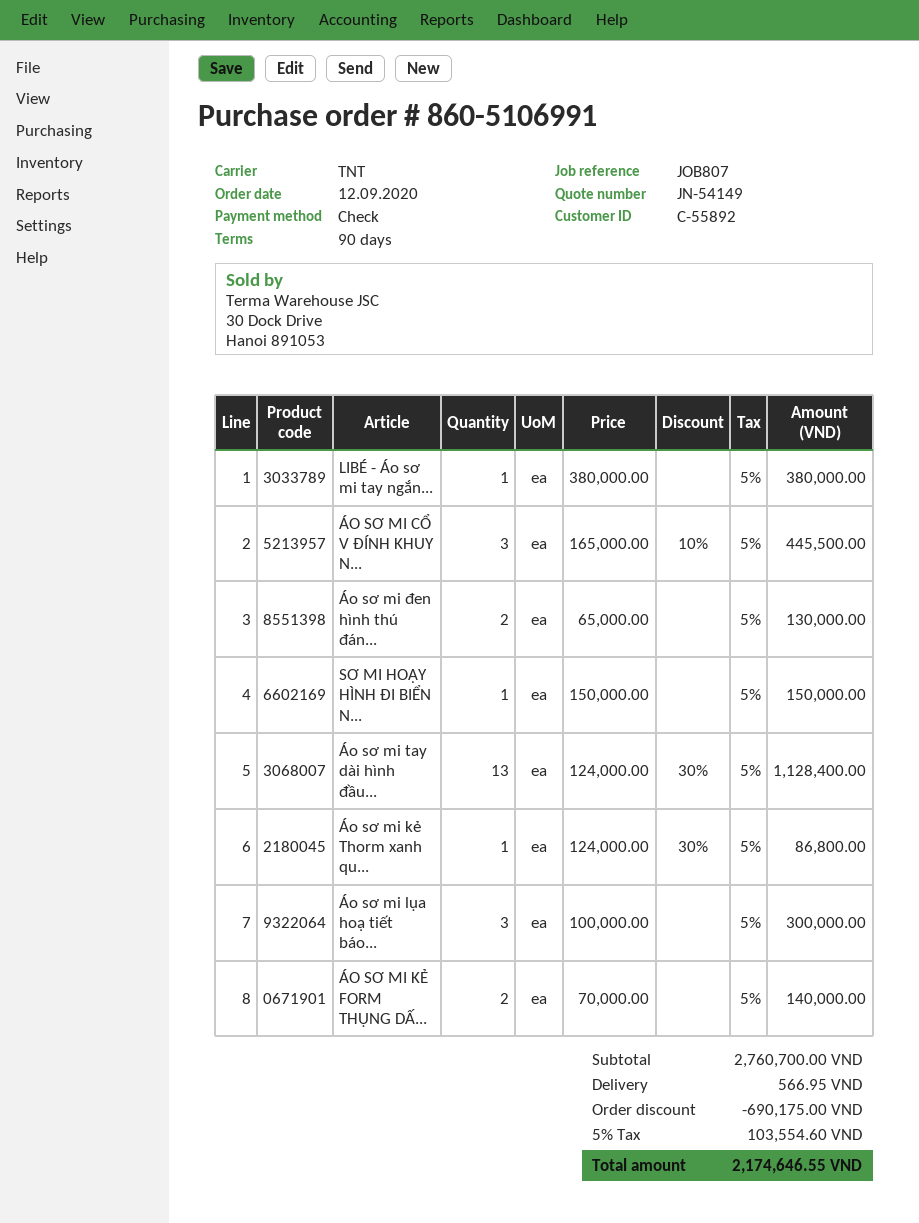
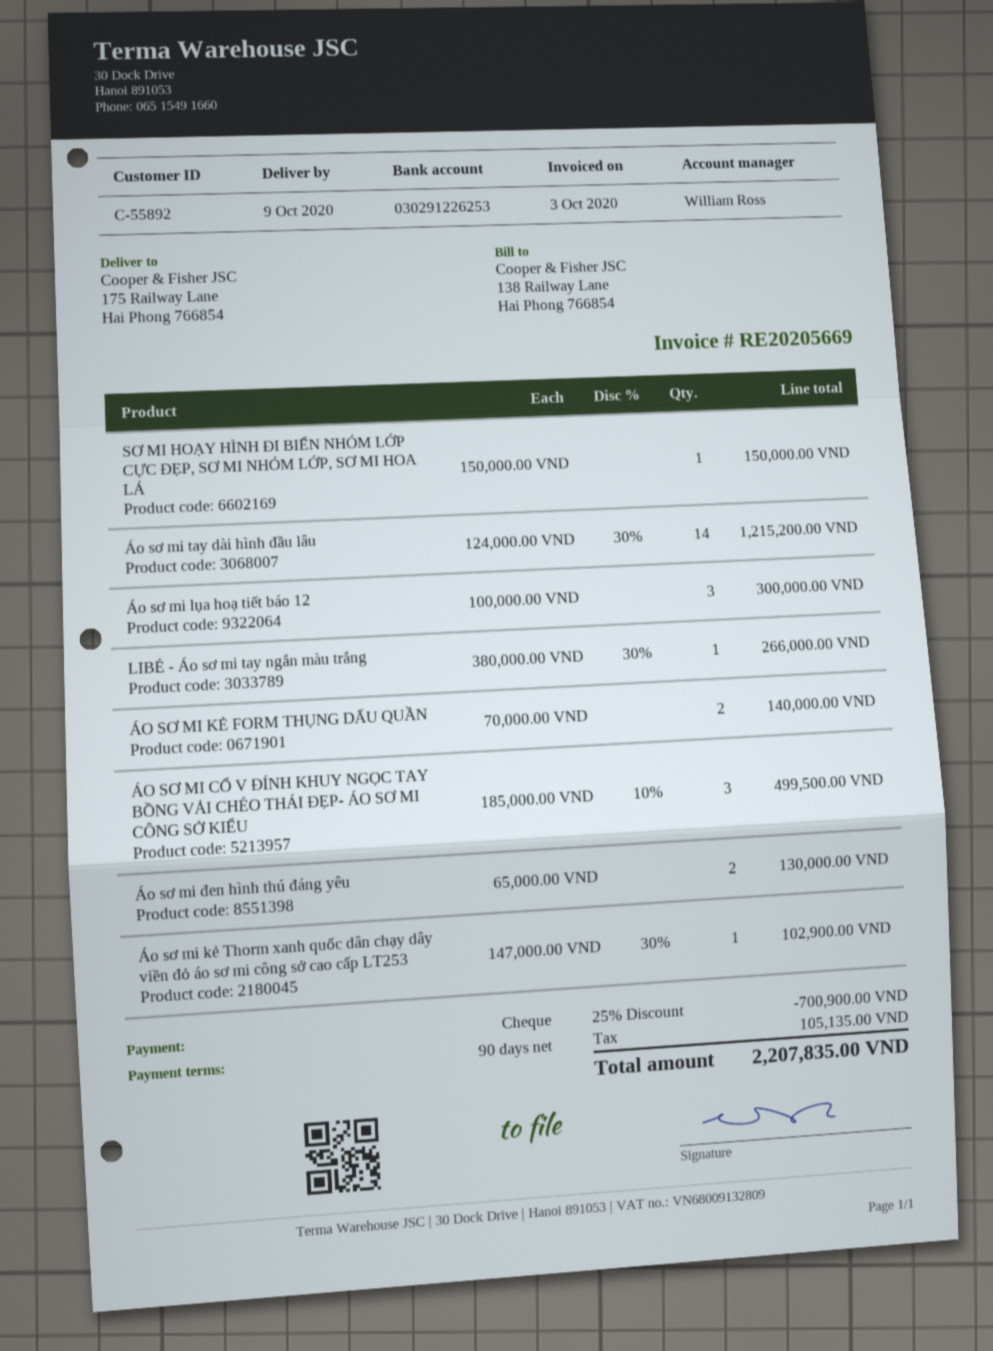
LIBÉ - Áo sơ mi tay ngắn...: 1 x 380000.00 = 380000.00 -> 1 x 380000.00 - 30% = 266000.00
ÁO SƠ MI CỔ V ĐÍNH KHUY N...: 3 x 165000.00 - 10% = 445500.00 -> 3 x 185000.00 - 10% = 499500.00
Áo sơ mi tay dài hình đầu...: 13 x 124000.00 - 30% = 1128400.00 -> 14 x 124000.00 - 30% = 1215200.00
Áo sơ mi kẻ Thorm xanh qu...: 1 x 124000.00 - 30% = 86800.00 -> 1 x 147000.00 - 30% = 102900.00
discount: 690175.00 -> 700900.00
shipping: 566.95 -> none
tax: 103554.60 -> 105135.00
total: 2174646.55 -> 2207835.00

